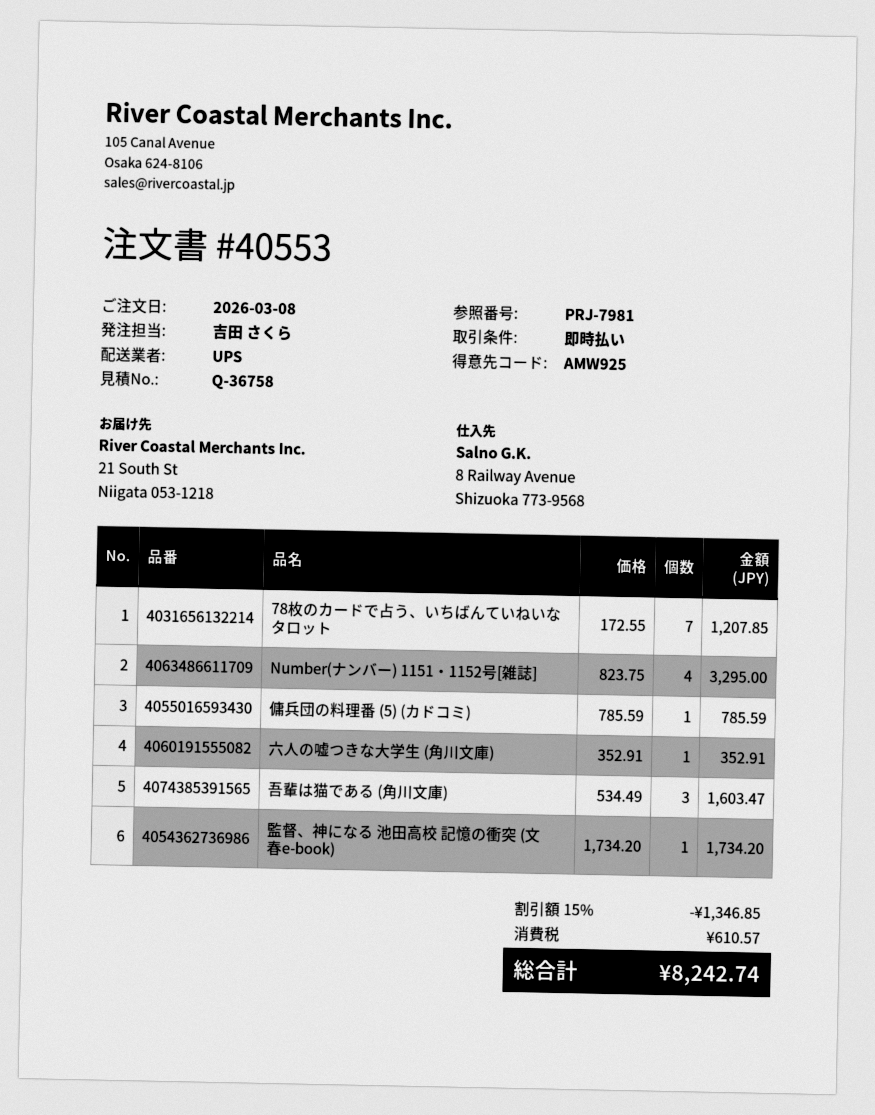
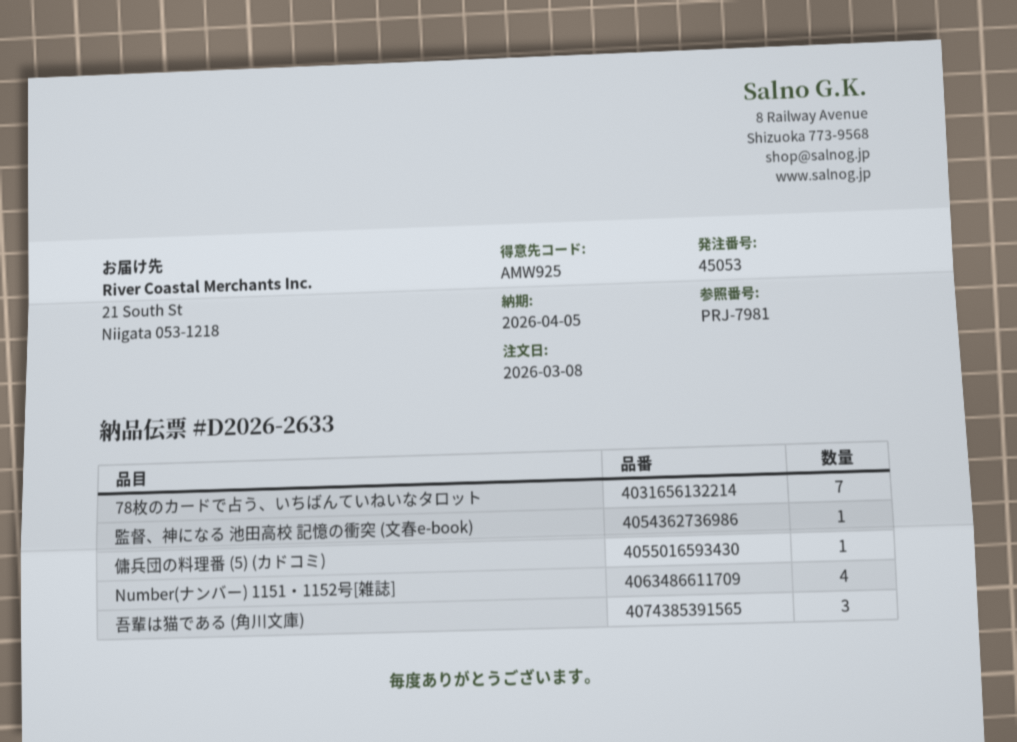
order number: 40553 -> 45053
六人の嘘つきな大学生 (角川文庫): 1 -> none

